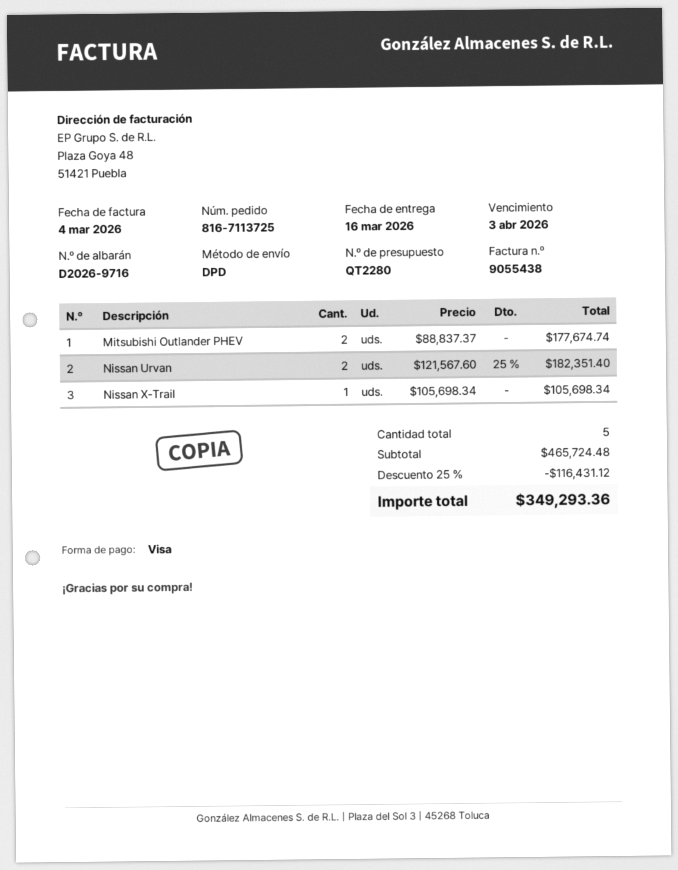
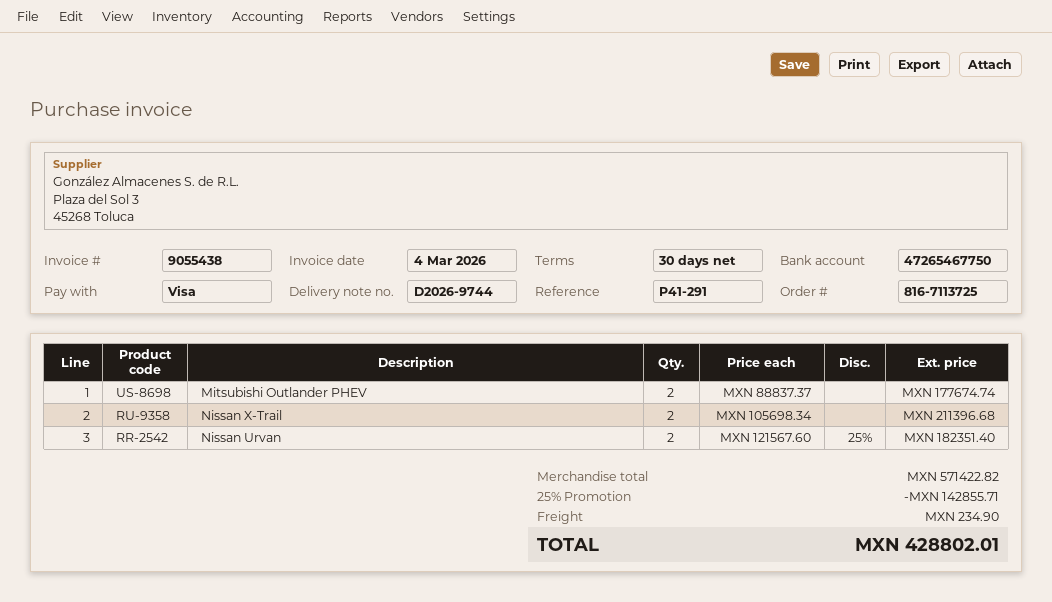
delivery note number: D2026-9716 -> D2026-9744
Nissan X-Trail: 1 x 105698.34 = 105698.34 -> 2 x 105698.34 = 211396.68
subtotal: 465724.48 -> 571422.82
discount: 25% = 116431.12 -> 25% = 142855.71
shipping: none -> 234.90
total: 349293.36 -> 428802.01

